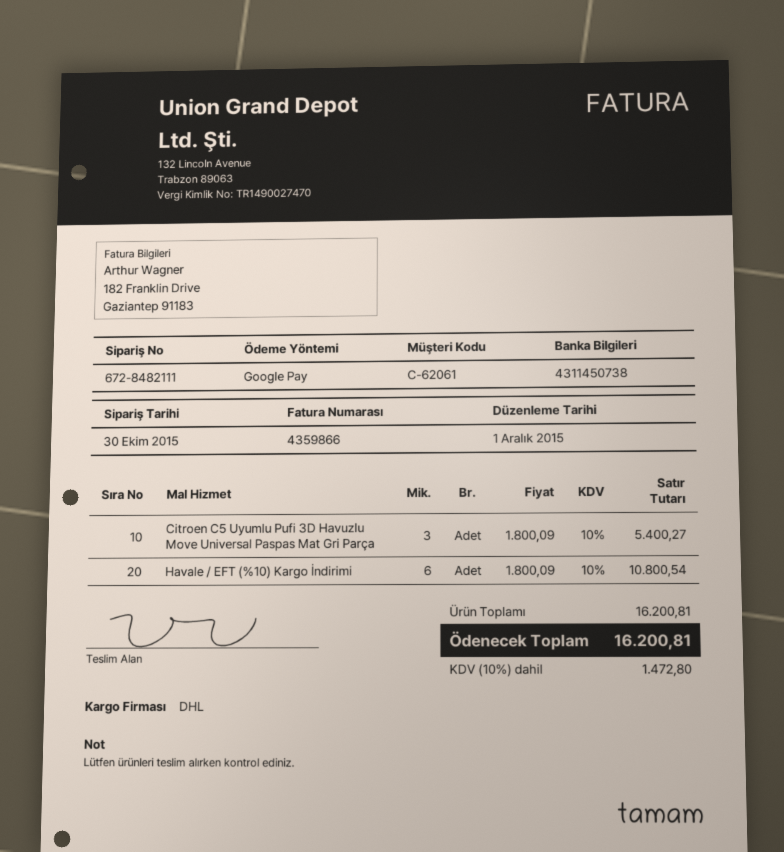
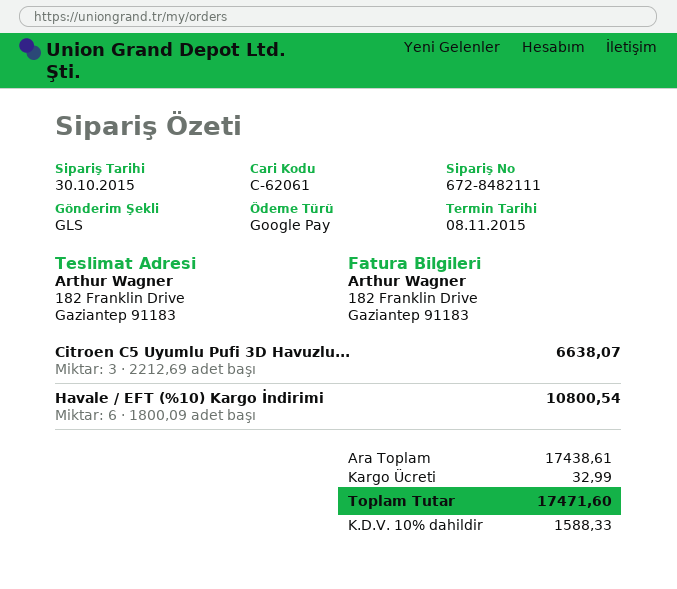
shipping method: DHL -> GLS
Citroen C5 Uyumlu Pufi 3D Havuzlu Move Universal Paspas Mat Gri Parça: 3 x 1800.09 = 5400.27 -> 3 x 2212.69 = 6638.07
subtotal: 16200.81 -> 17438.61
shipping: none -> 32.99
tax: 10% = 1472.80 -> 10% = 1588.33
total: 16200.81 -> 17471.60

